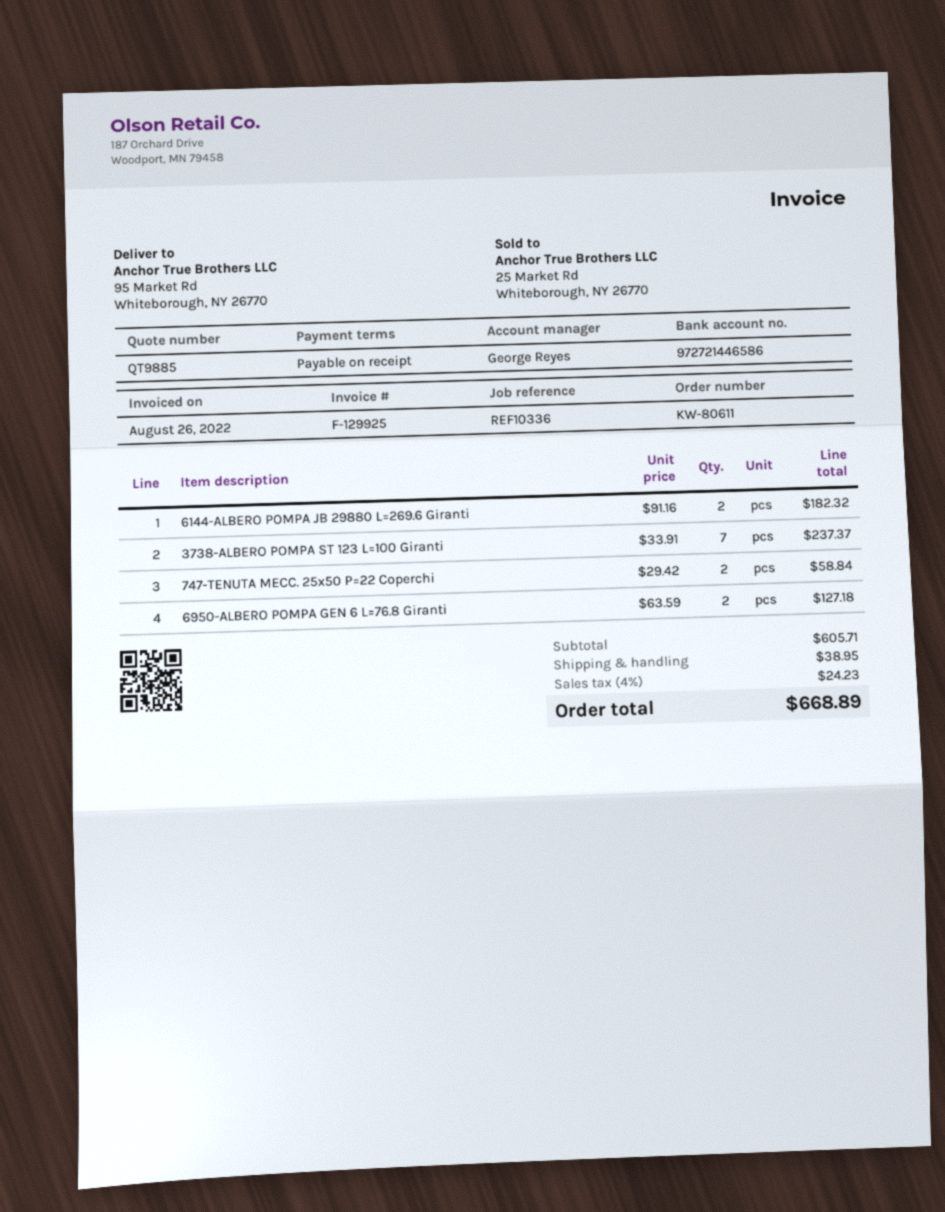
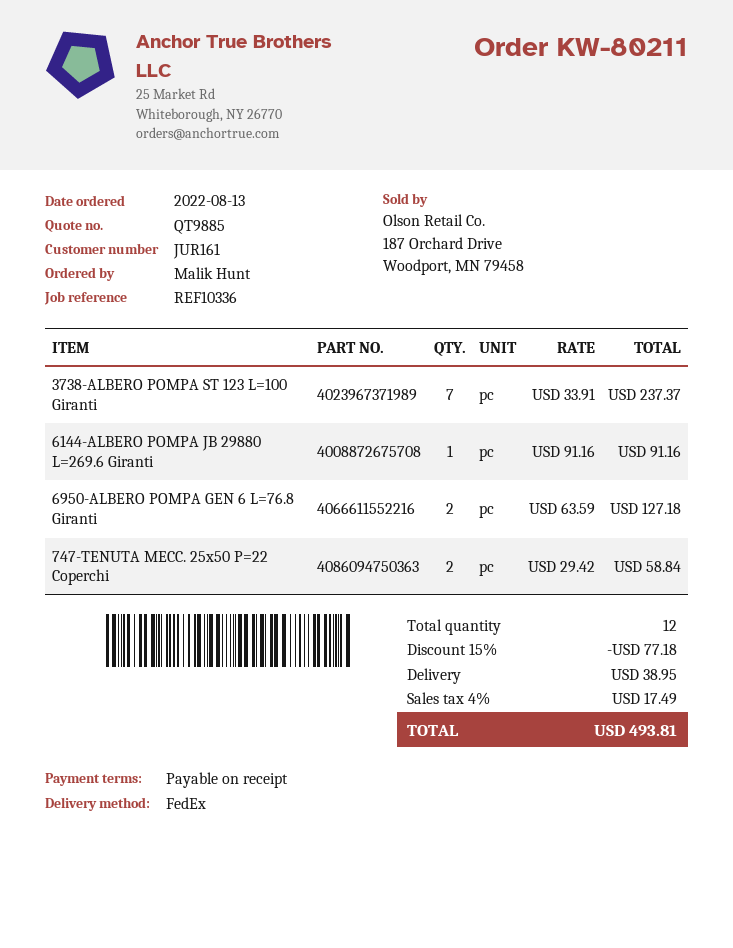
order number: KW-80611 -> KW-80211
6144-ALBERO POMPA JB 29880 L=269.6 Giranti: 2 x 91.16 = 182.32 -> 1 x 91.16 = 91.16
discount: none -> 15% = 77.18
tax: 4% = 24.23 -> 4% = 17.49
total: 668.89 -> 493.81

